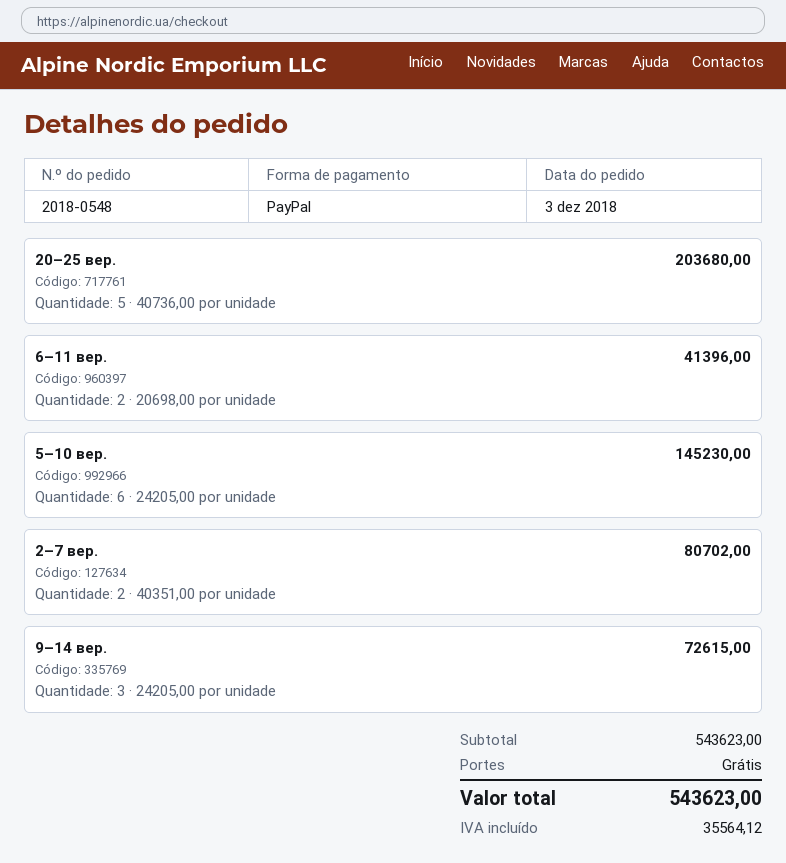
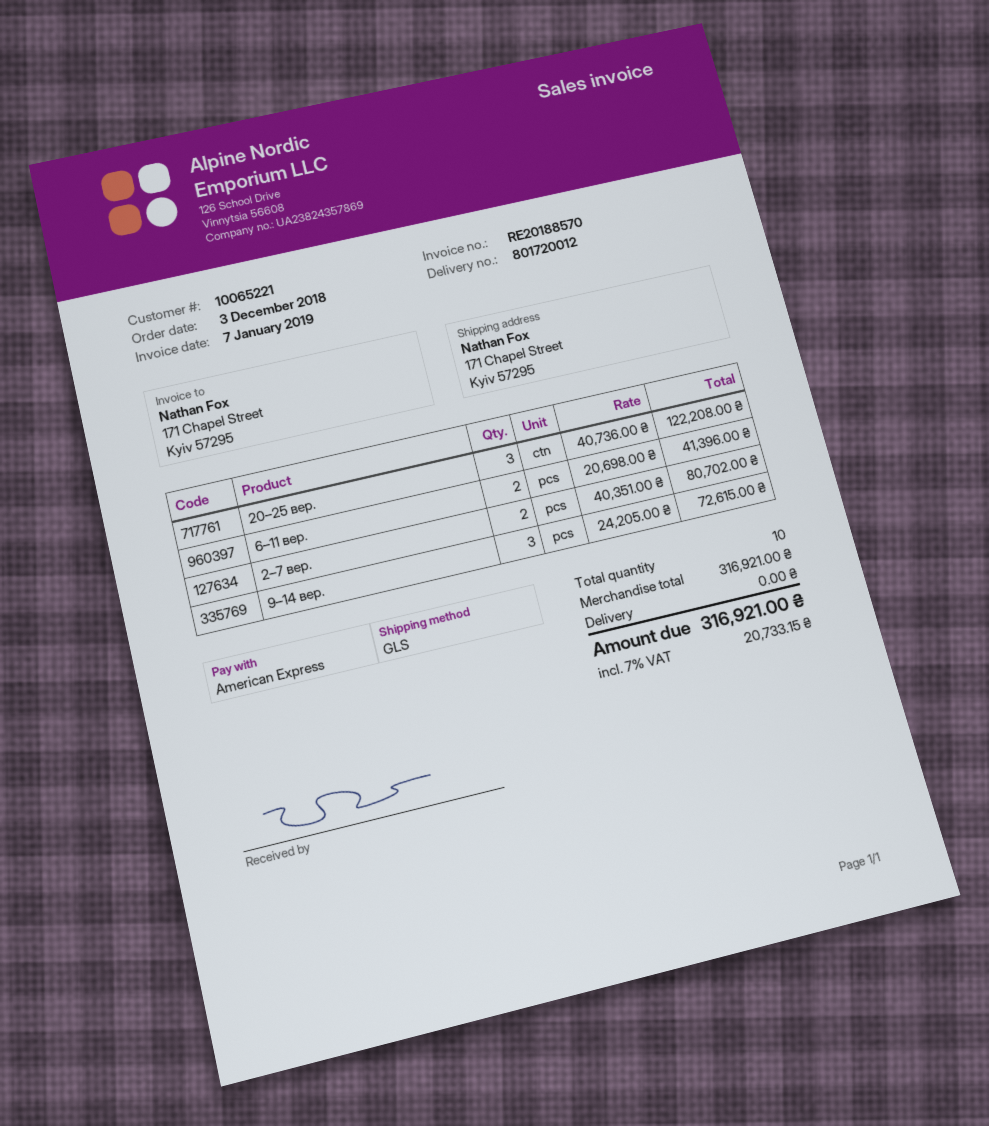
payment method: PayPal -> American Express
20–25 вер.: 5 x 40736.00 = 203680.00 -> 3 x 40736.00 = 122208.00
5–10 вер.: 6 x 24205.00 = 145230.00 -> none
subtotal: 543623.00 -> 316921.00
tax: 35564.12 -> 20733.15
total: 543623.00 -> 316921.00

